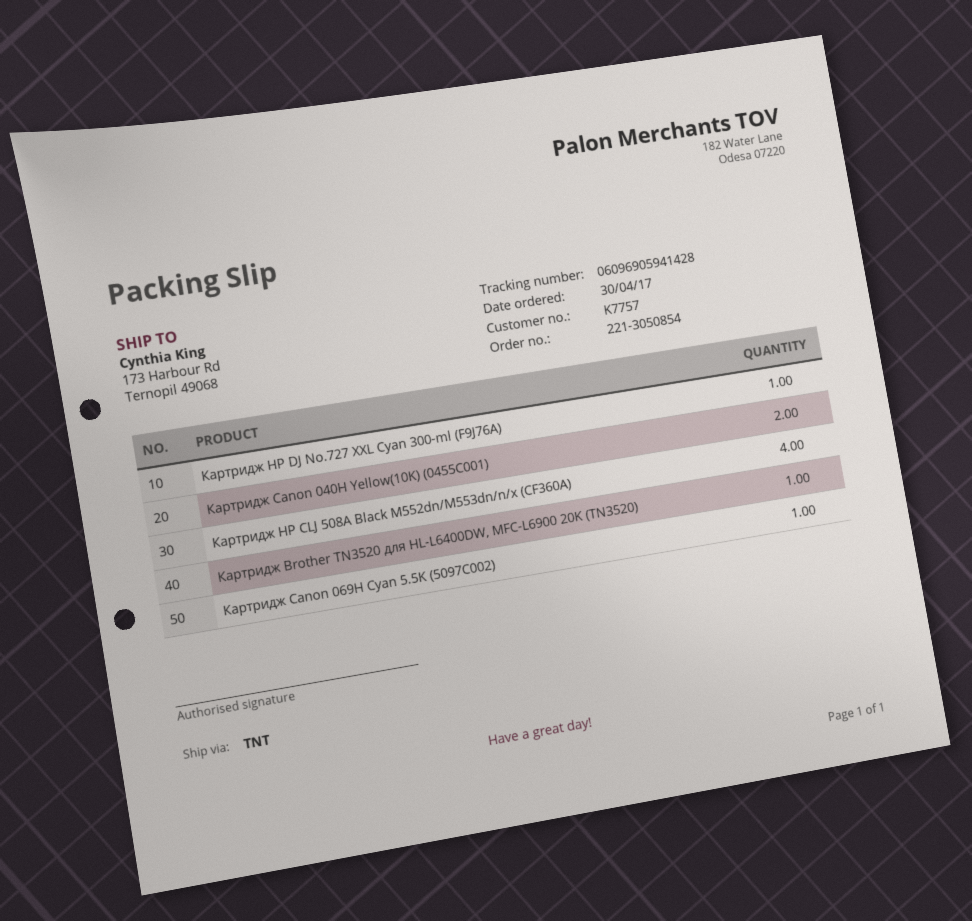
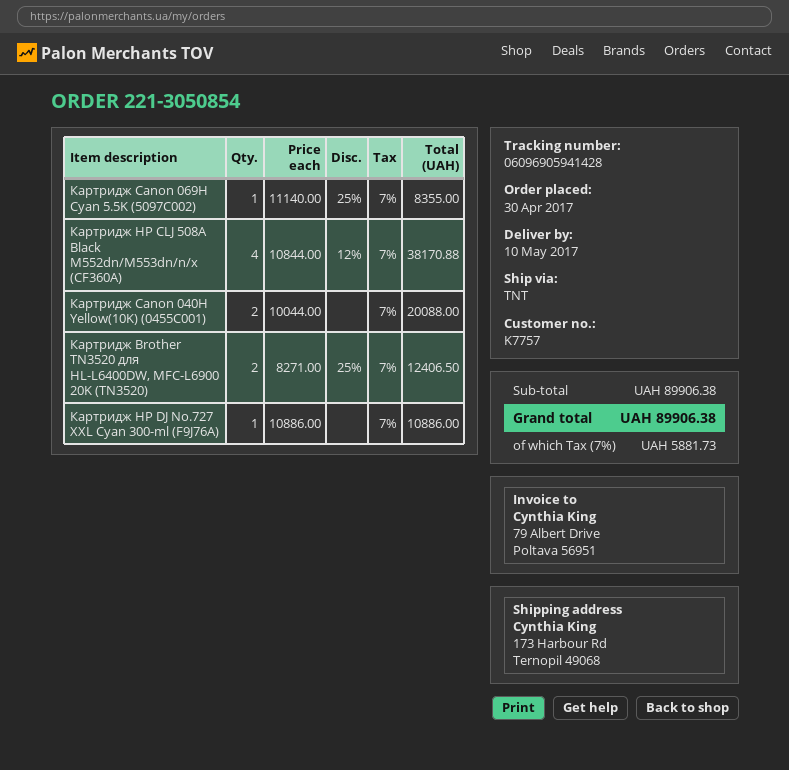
Картридж Brother TN3520 для HL-L6400DW, MFC-L6900 20K (TN3520): 1 -> 2

